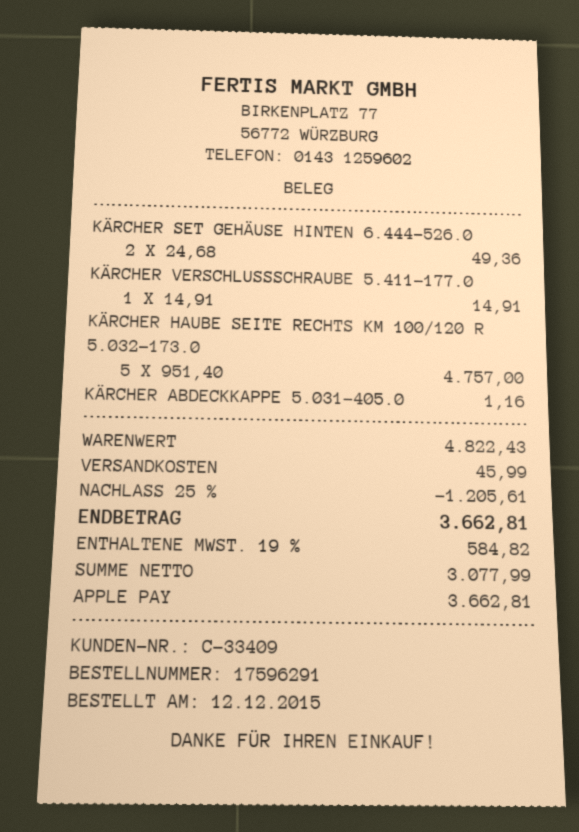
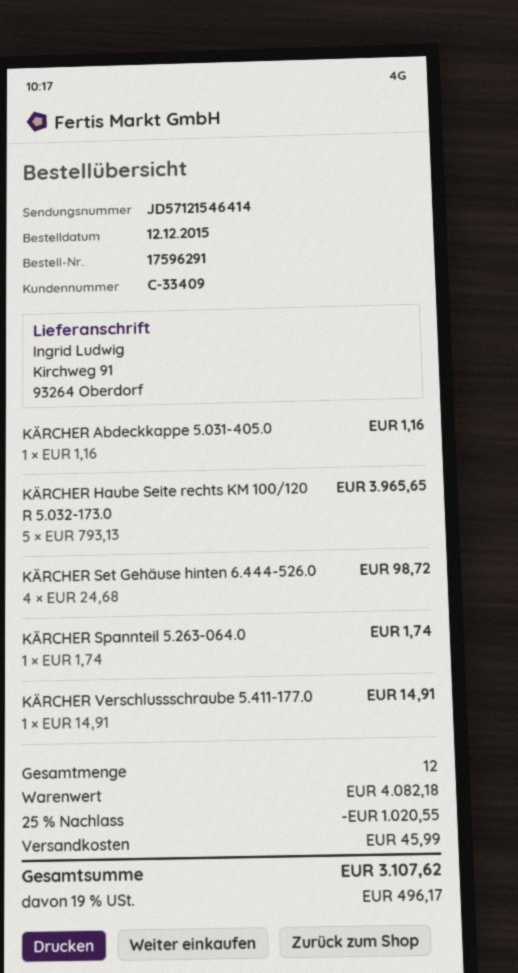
KÄRCHER SET GEHÄUSE HINTEN 6.444-526.0: 2 x 24.68 = 49.36 -> 4 x 24.68 = 98.72
KÄRCHER HAUBE SEITE RECHTS KM 100/120 R 5.032-173.0: 5 x 951.40 = 4757.00 -> 5 x 793.13 = 3965.65
KÄRCHER Spannteil 5.263-064.0: none -> 1 x 1.74 = 1.74
subtotal: 4822.43 -> 4082.18
discount: 25% = 1205.61 -> 25% = 1020.55
tax: 19% = 584.82 -> 19% = 496.17
total: 3662.81 -> 3107.62

